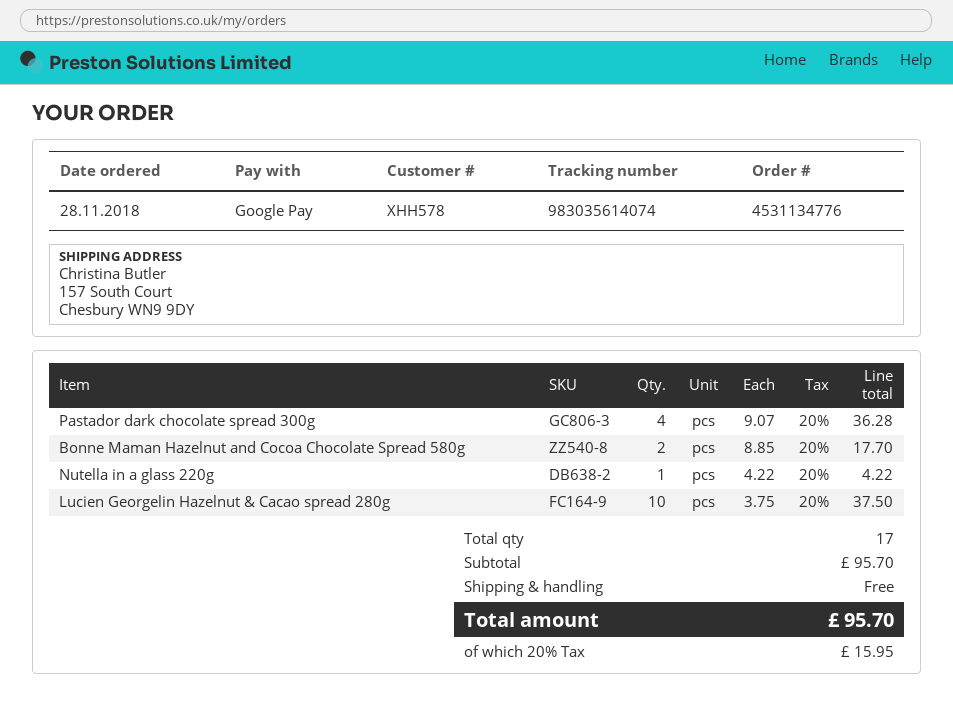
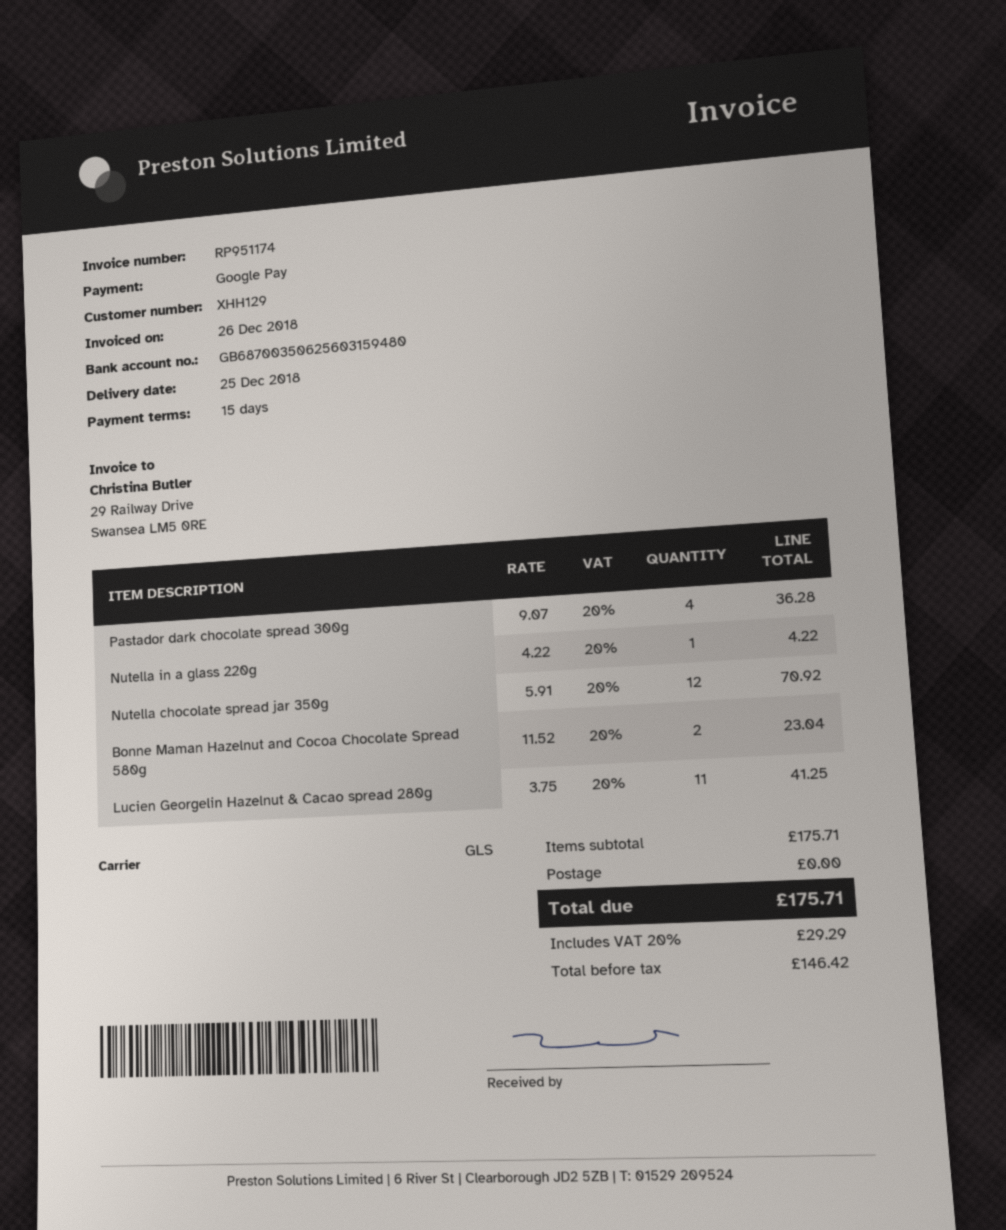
customer number: XHH578 -> XHH129
Bonne Maman Hazelnut and Cocoa Chocolate Spread 580g: 2 x 8.85 = 17.70 -> 2 x 11.52 = 23.04
Lucien Georgelin Hazelnut & Cacao spread 280g: 10 x 3.75 = 37.50 -> 11 x 3.75 = 41.25
Nutella chocolate spread jar 350g: none -> 12 x 5.91 = 70.92
subtotal: 95.70 -> 175.71
tax: 20% = 15.95 -> 20% = 29.29
total: 95.70 -> 175.71

